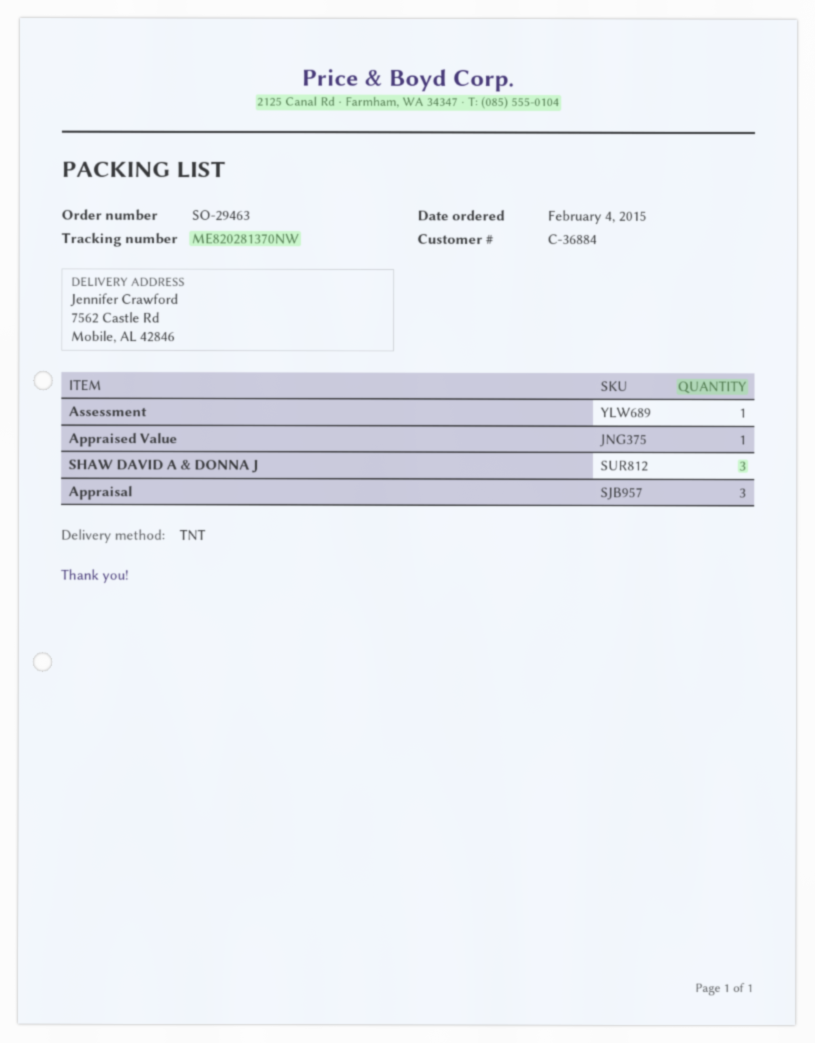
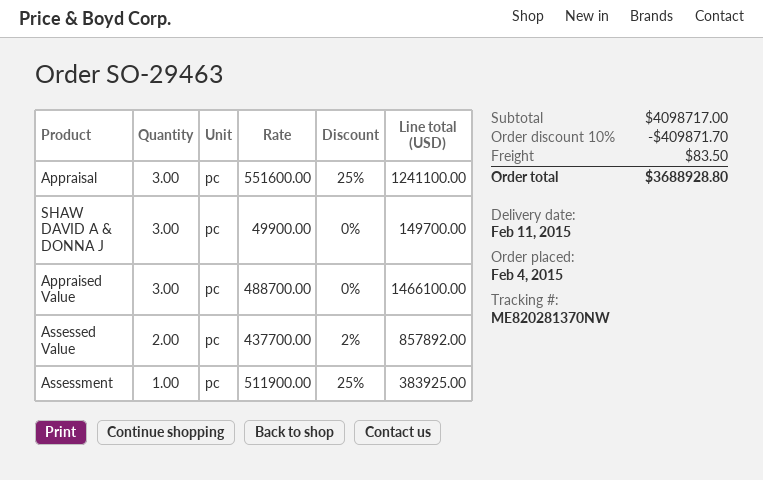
Appraised Value: 1 -> 3
Assessed Value: none -> 2

